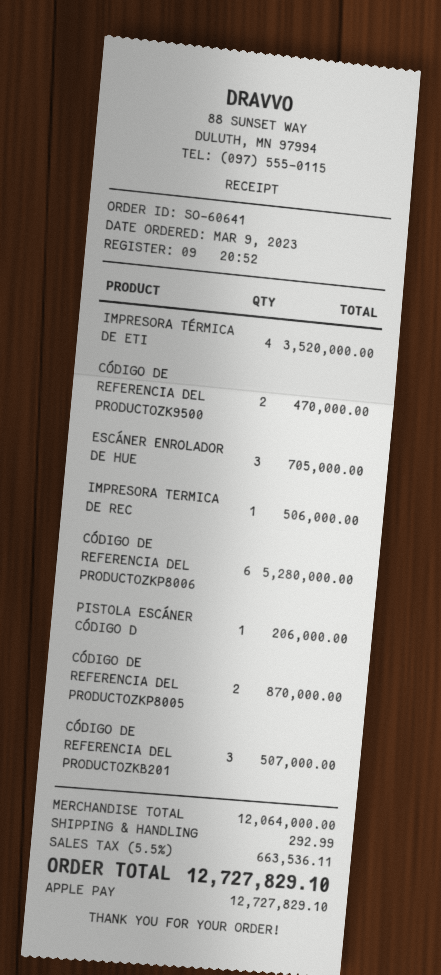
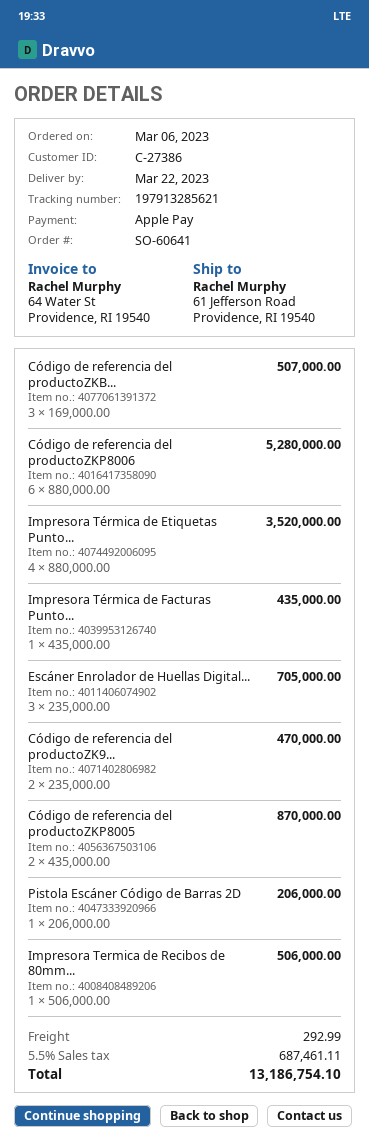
order date: 2023-03-09 -> 2023-03-06
Impresora Térmica de Facturas Punto...: none -> 1 for 435000.00
tax: 5.5% = 663536.11 -> 5.5% = 687461.11
total: 12727829.10 -> 13186754.10

